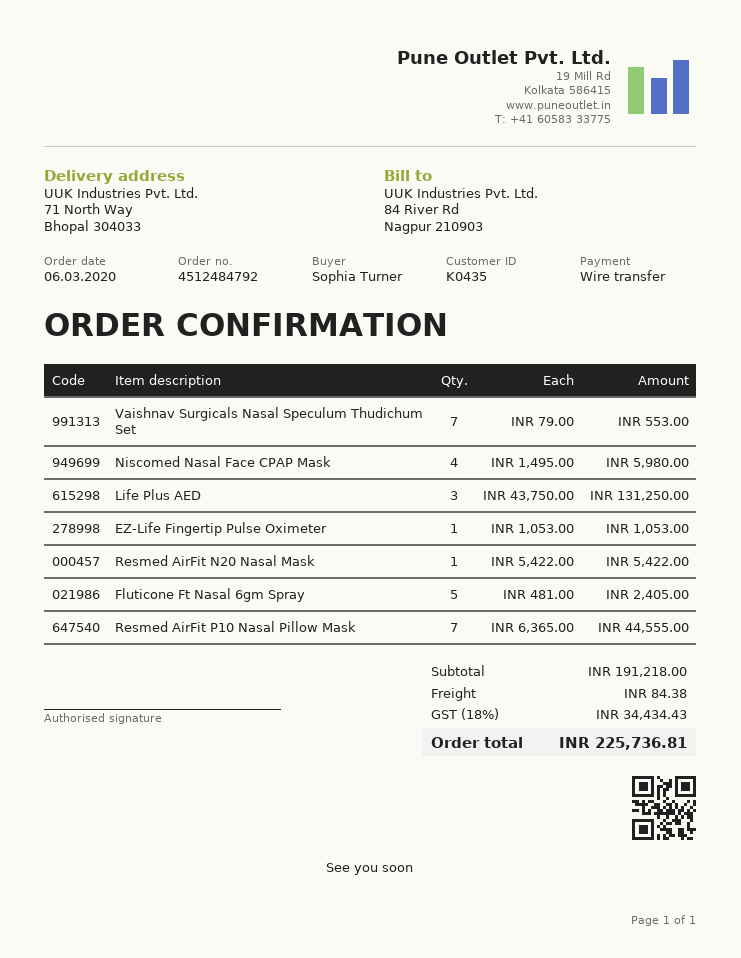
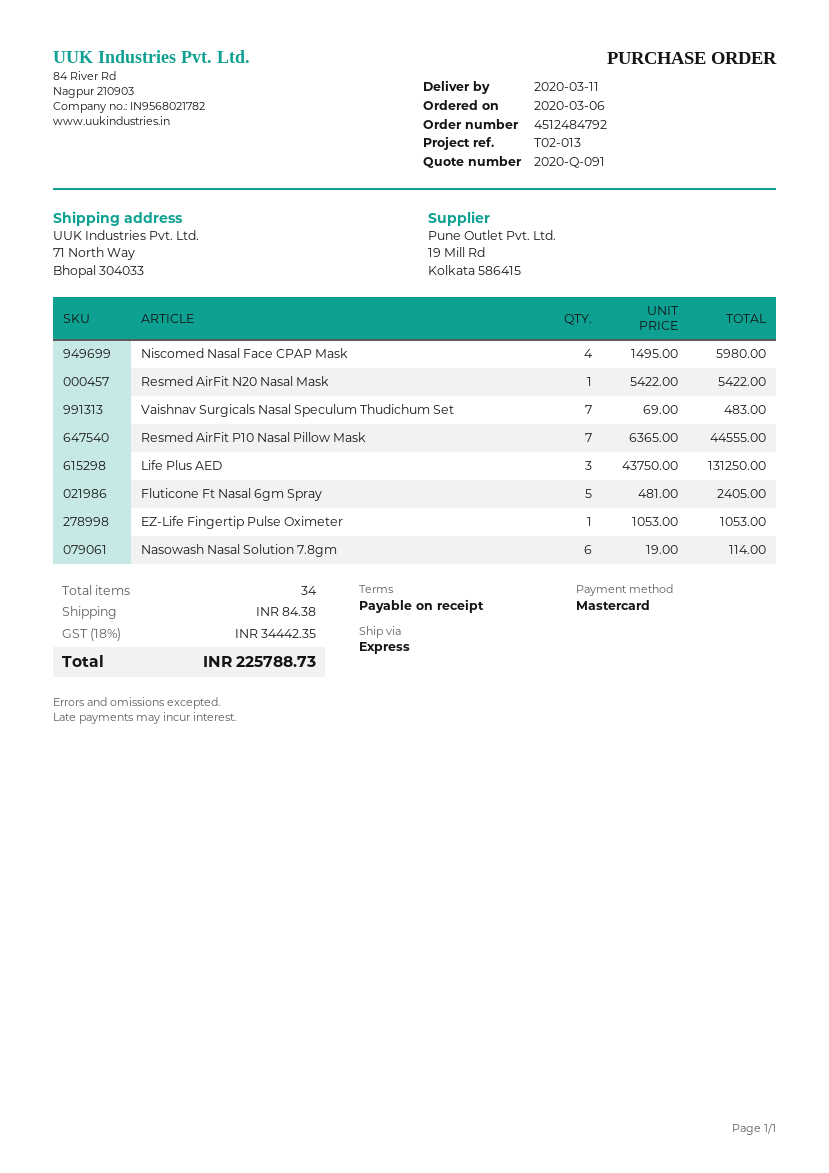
payment method: bank transfer -> Mastercard
Vaishnav Surgicals Nasal Speculum Thudichum Set: 7 x 79.00 = 553.00 -> 7 x 69.00 = 483.00
Nasowash Nasal Solution 7.8gm: none -> 6 x 19.00 = 114.00
tax: 18% = 34434.43 -> 18% = 34442.35
total: 225736.81 -> 225788.73

